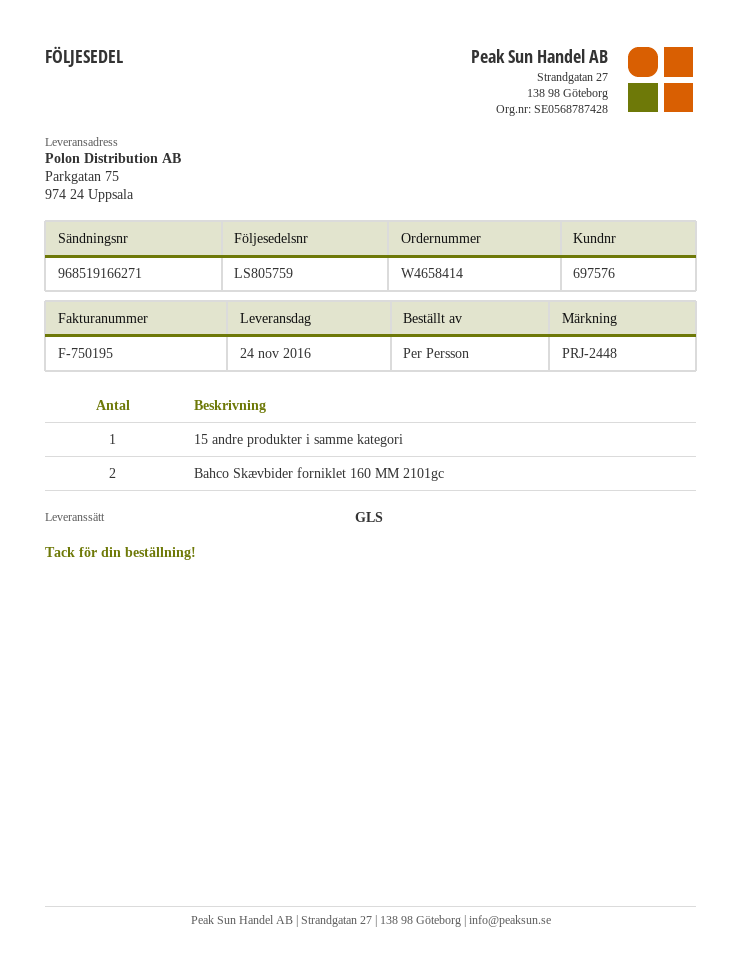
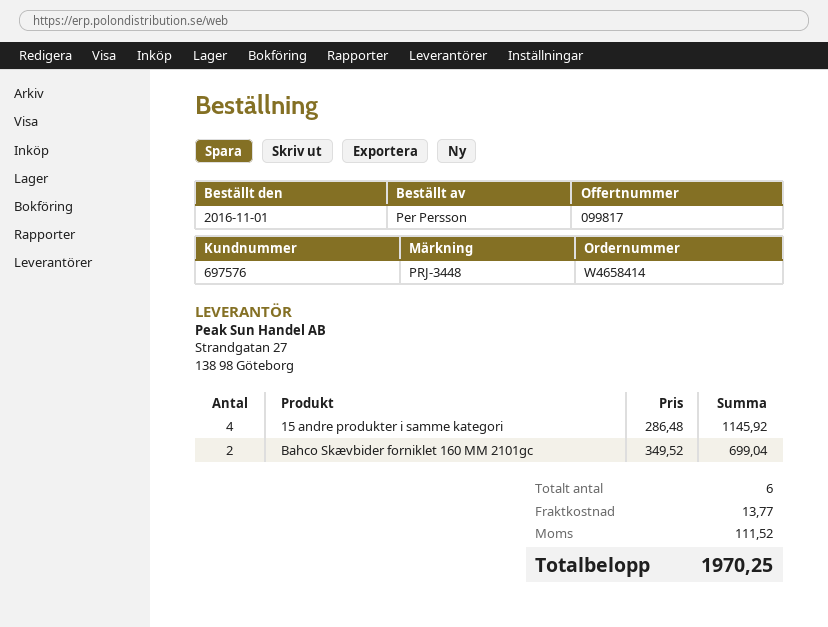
reference: PRJ-2448 -> PRJ-3448
15 andre produkter i samme kategori: 1 -> 4

